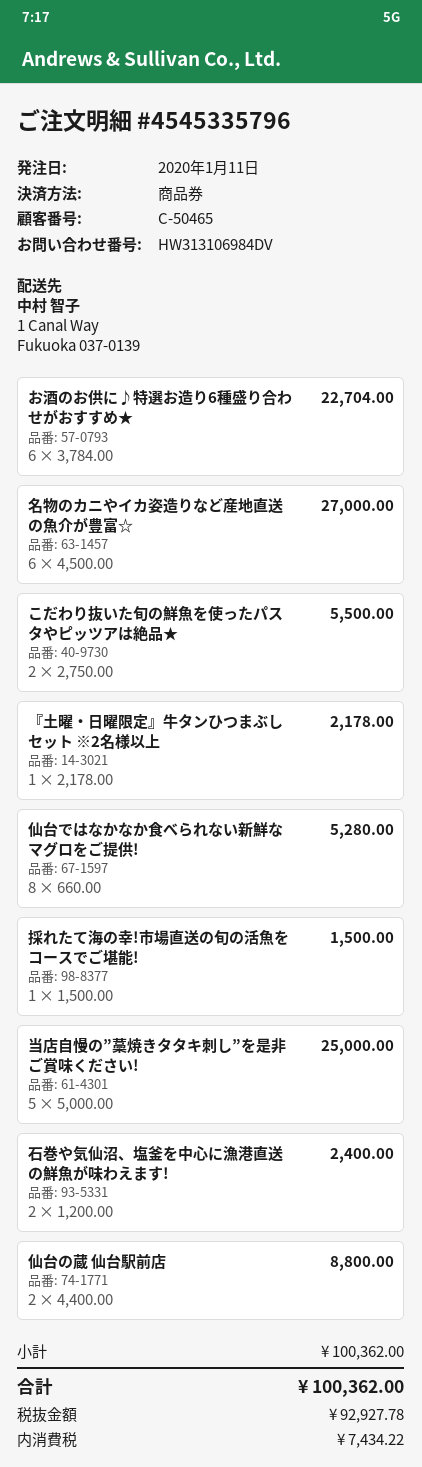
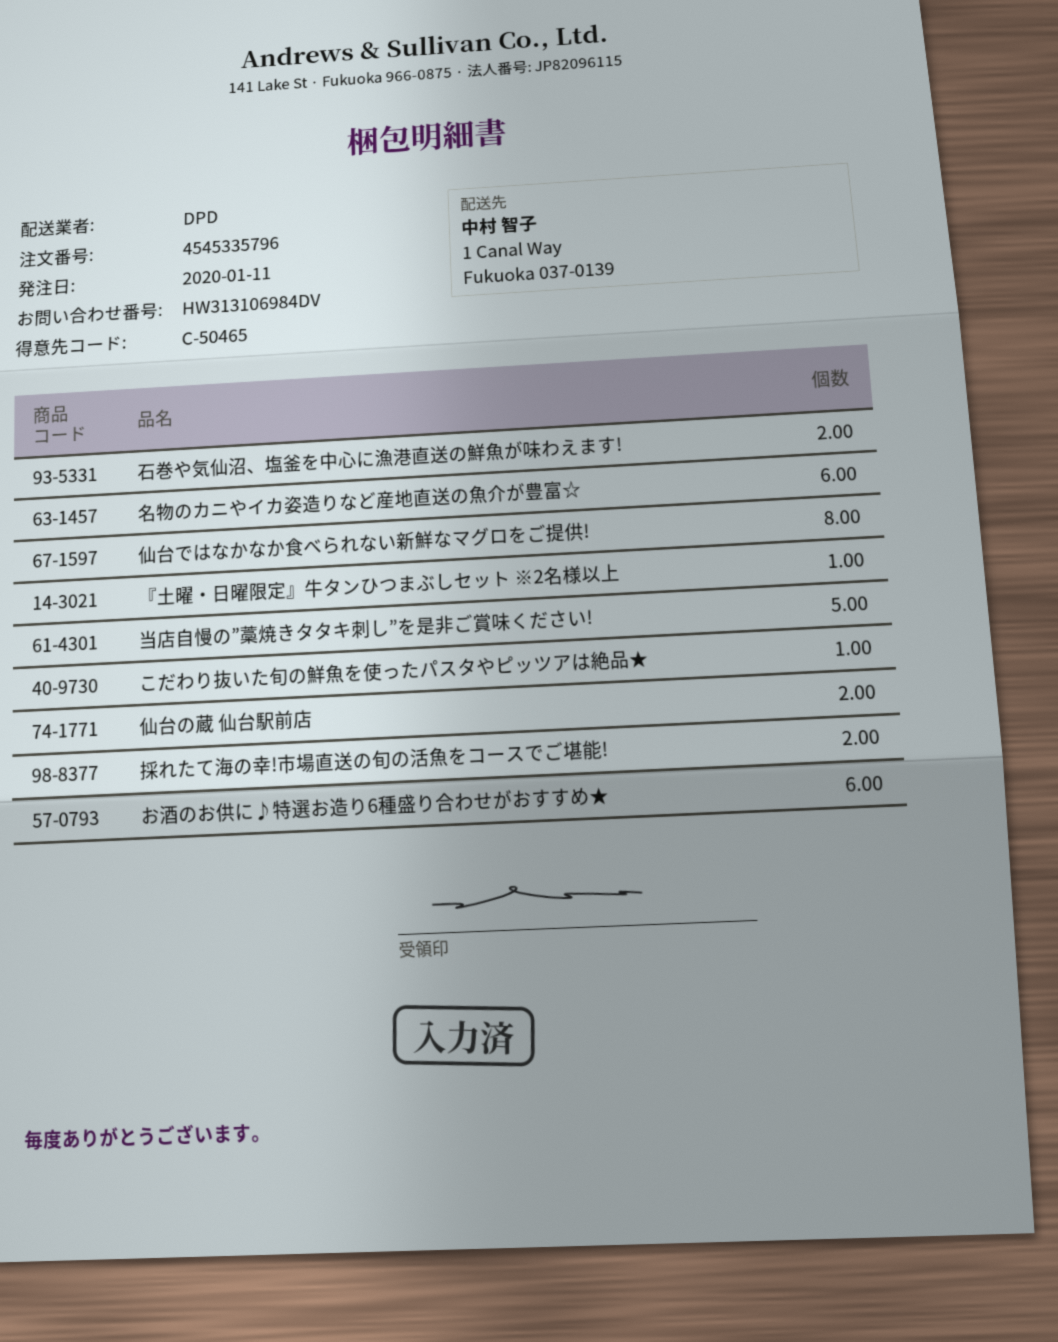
こだわり抜いた旬の鮮魚を使ったパスタやピッツアは絶品★: 2 -> 1
採れたて海の幸!市場直送の旬の活魚をコースでご堪能!: 1 -> 2

